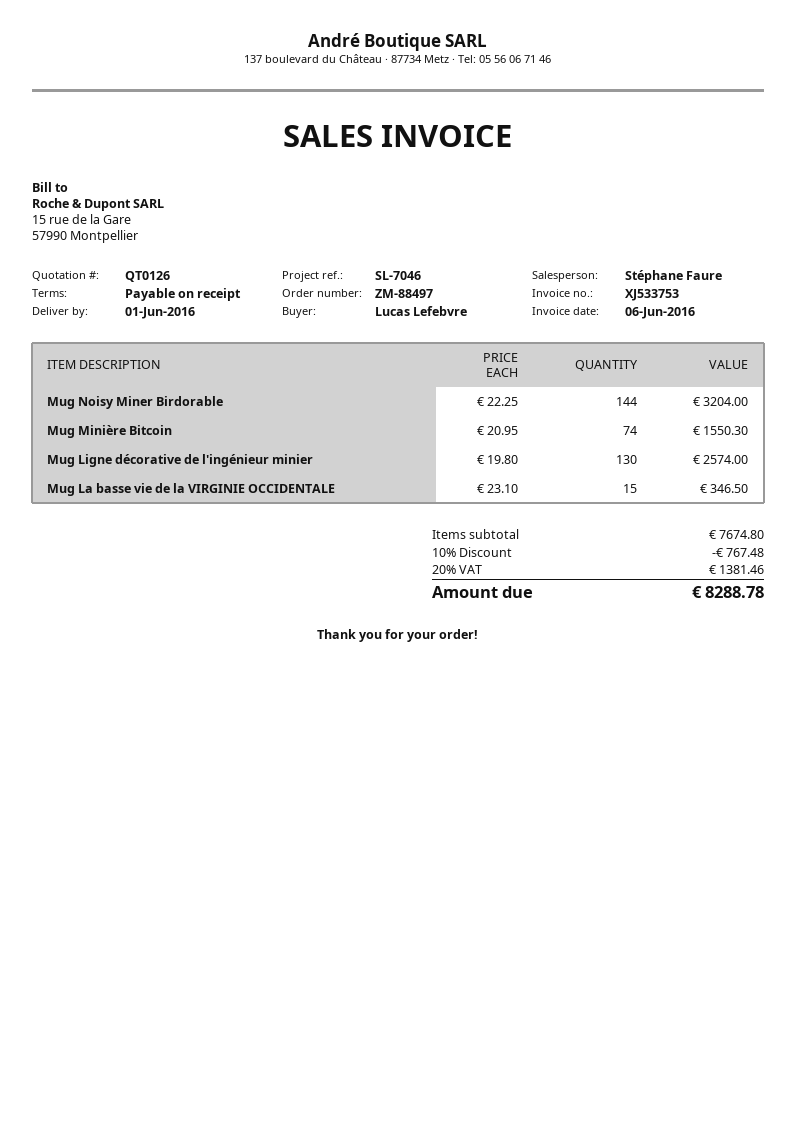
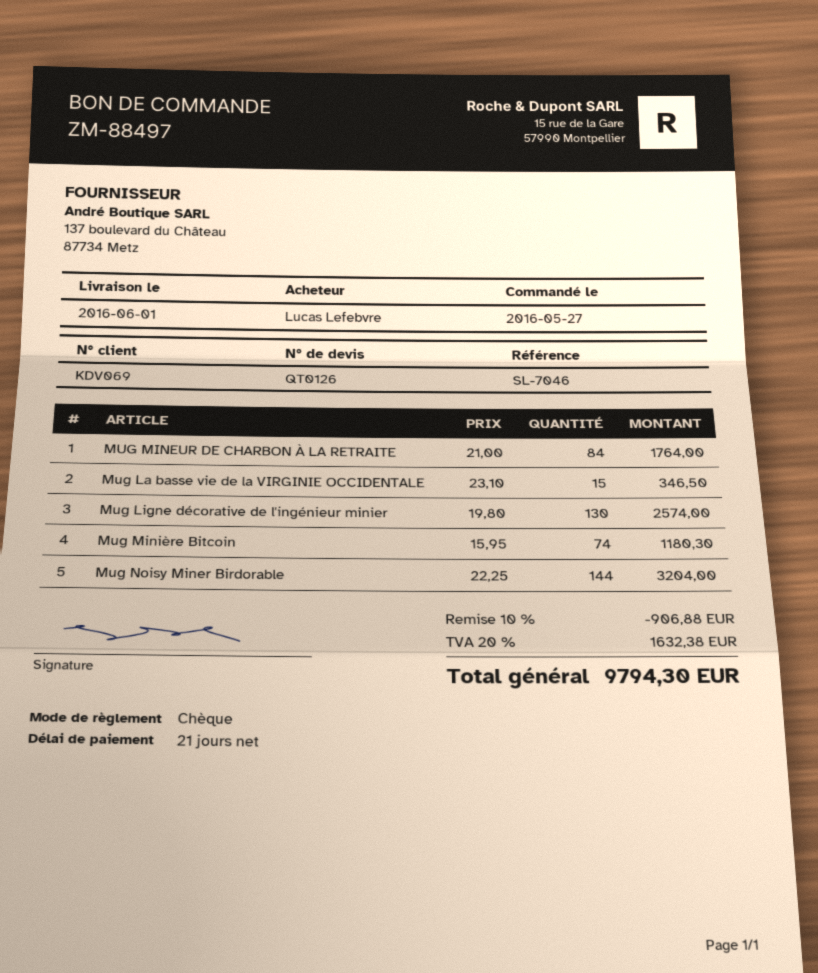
payment terms: on receipt -> 21 days
Mug Minière Bitcoin: 74 x 20.95 = 1550.30 -> 74 x 15.95 = 1180.30
MUG MINEUR DE CHARBON À LA RETRAITE: none -> 84 x 21.00 = 1764.00
discount: 10% = 767.48 -> 10% = 906.88
tax: 20% = 1381.46 -> 20% = 1632.38
total: 8288.78 -> 9794.30

